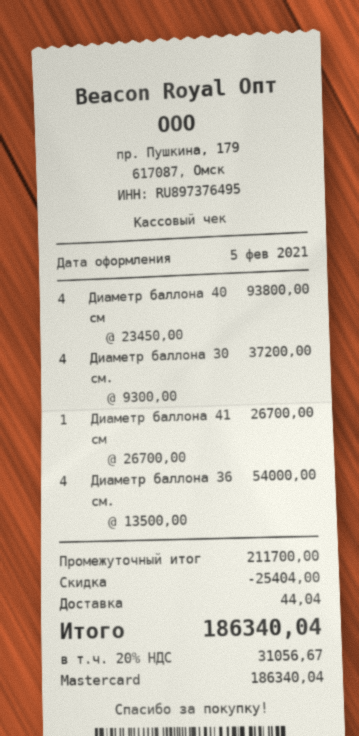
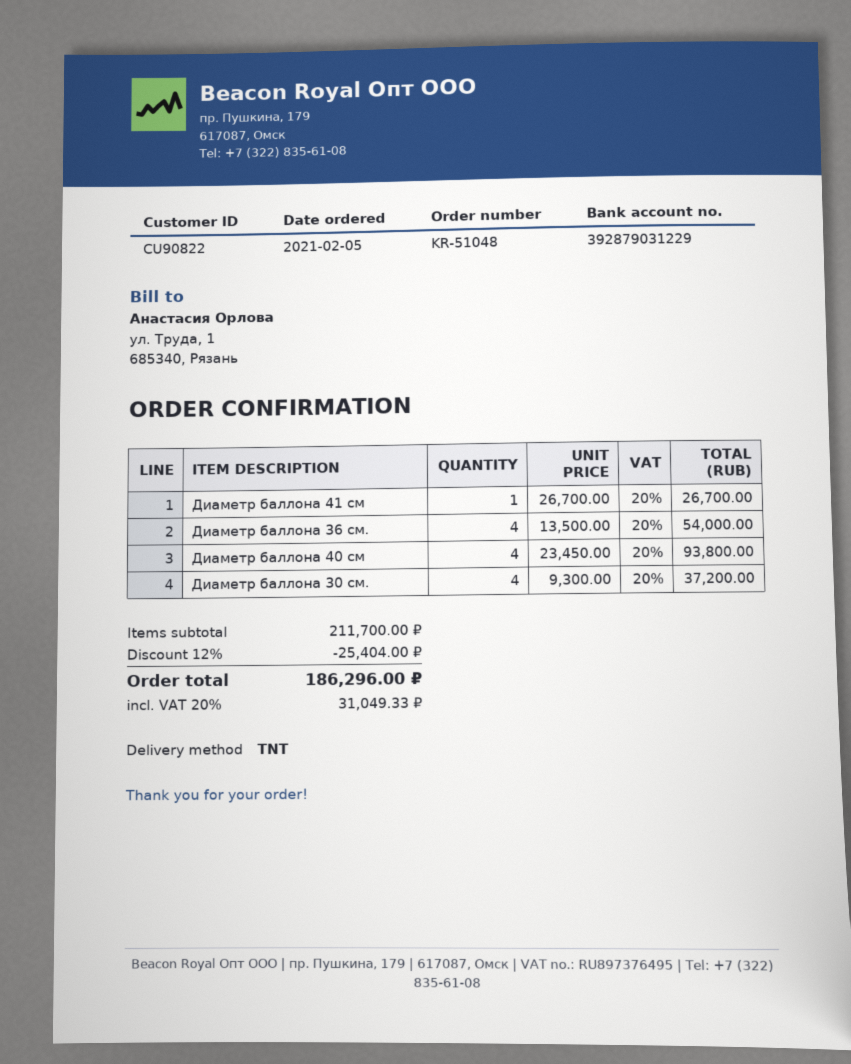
shipping: 44.04 -> none
tax: 20% = 31056.67 -> 20% = 31049.33
total: 186340.04 -> 186296.00

